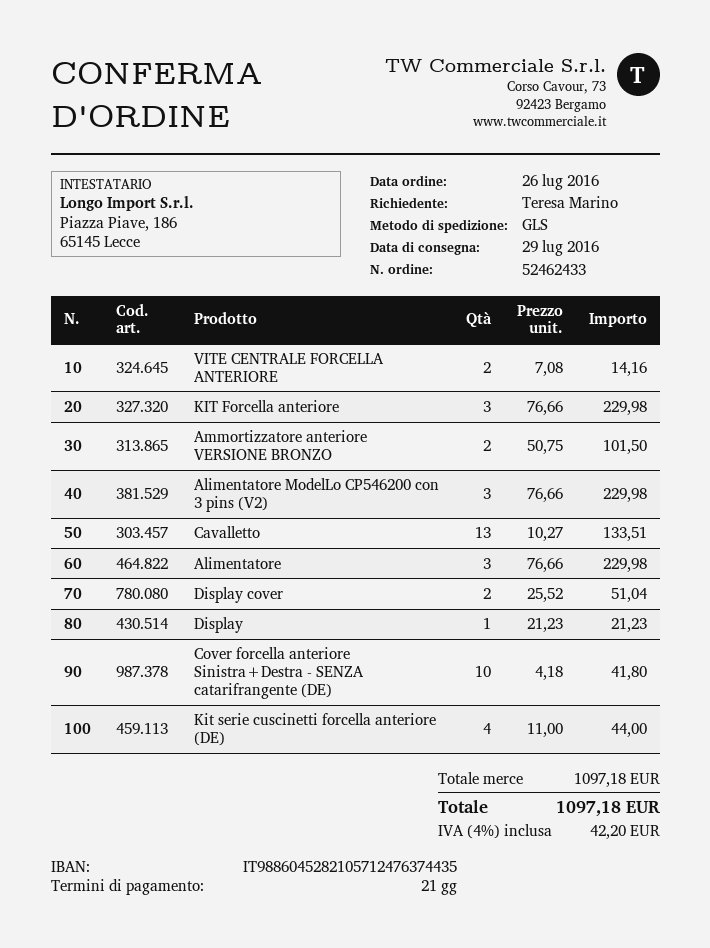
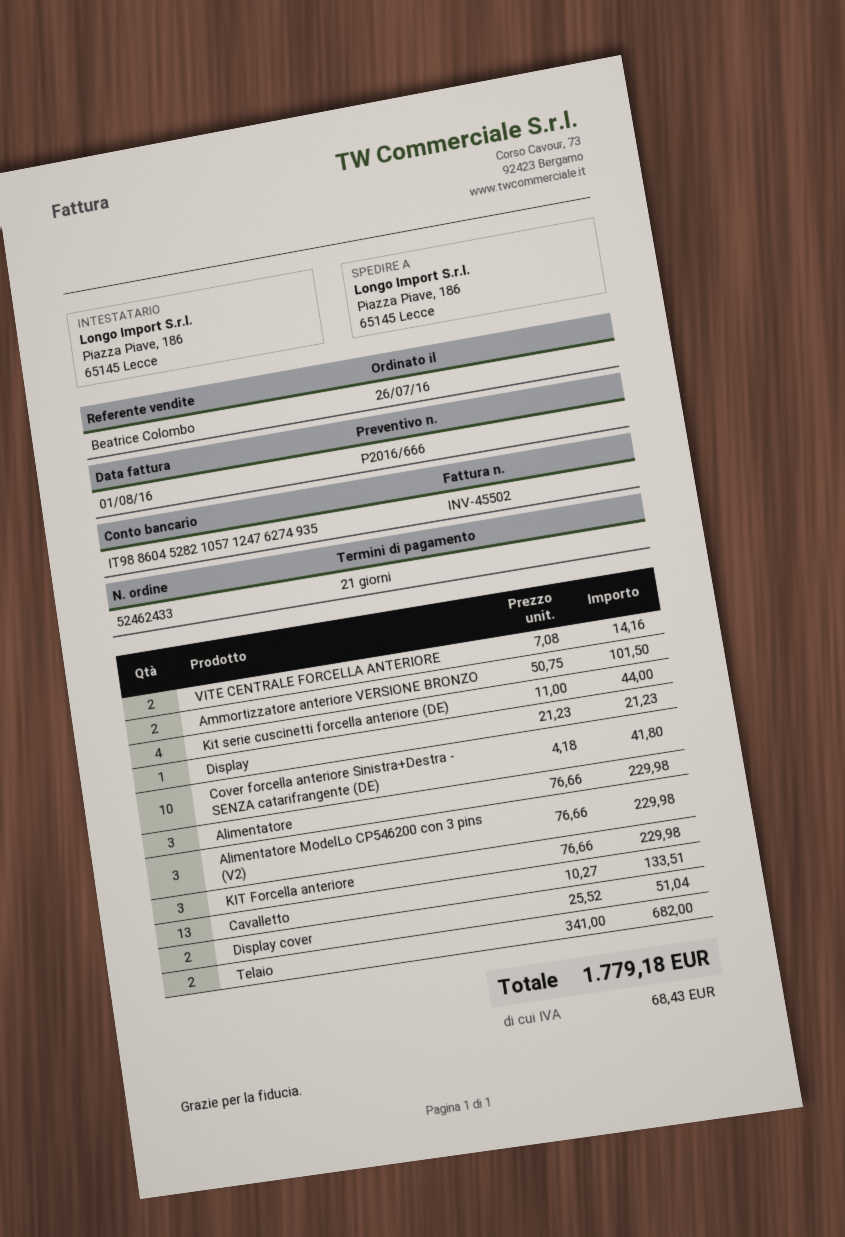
bank account: IT9886045282105712476374435 -> IT9886045282105712476274935
Telaio: none -> 2 x 341.00 = 682.00
tax: 42.20 -> 68.43
total: 1097.18 -> 1779.18

